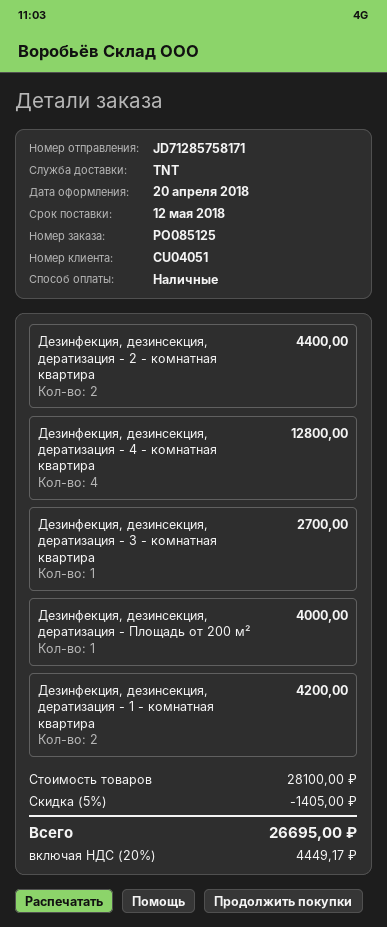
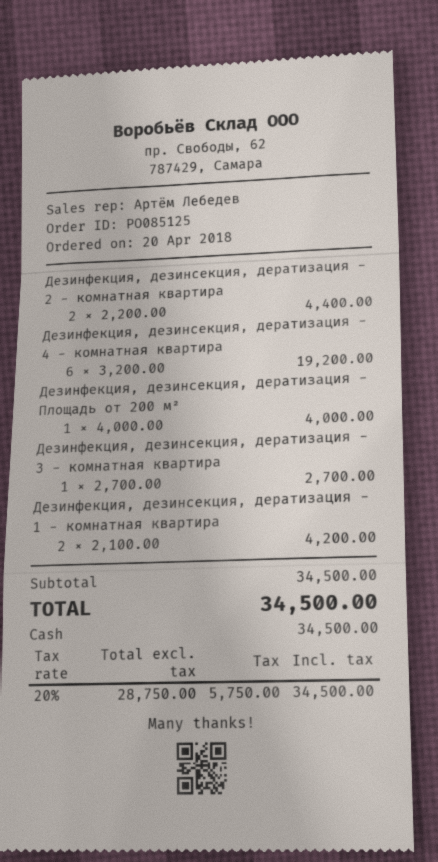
Дезинфекция, дезинсекция, дератизация - 4 - комнатная квартира: 4 for 12800.00 -> 6 for 19200.00
subtotal: 28100.00 -> 34500.00
discount: 5% = 1405.00 -> none
tax: 20% = 4449.17 -> 20% = 5750.00
total: 26695.00 -> 34500.00

